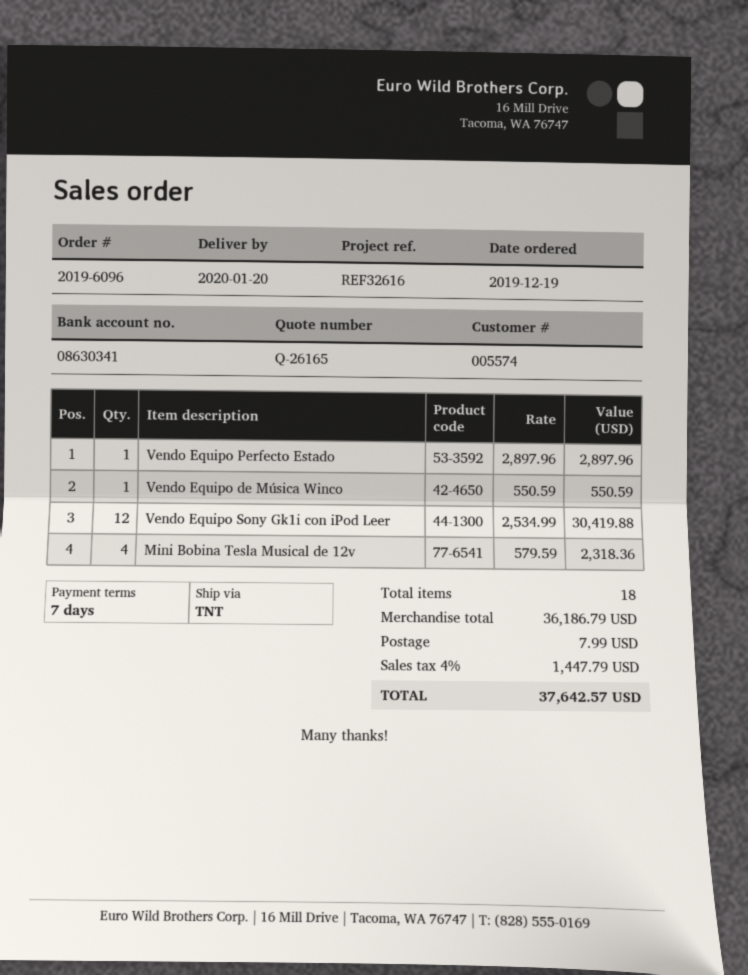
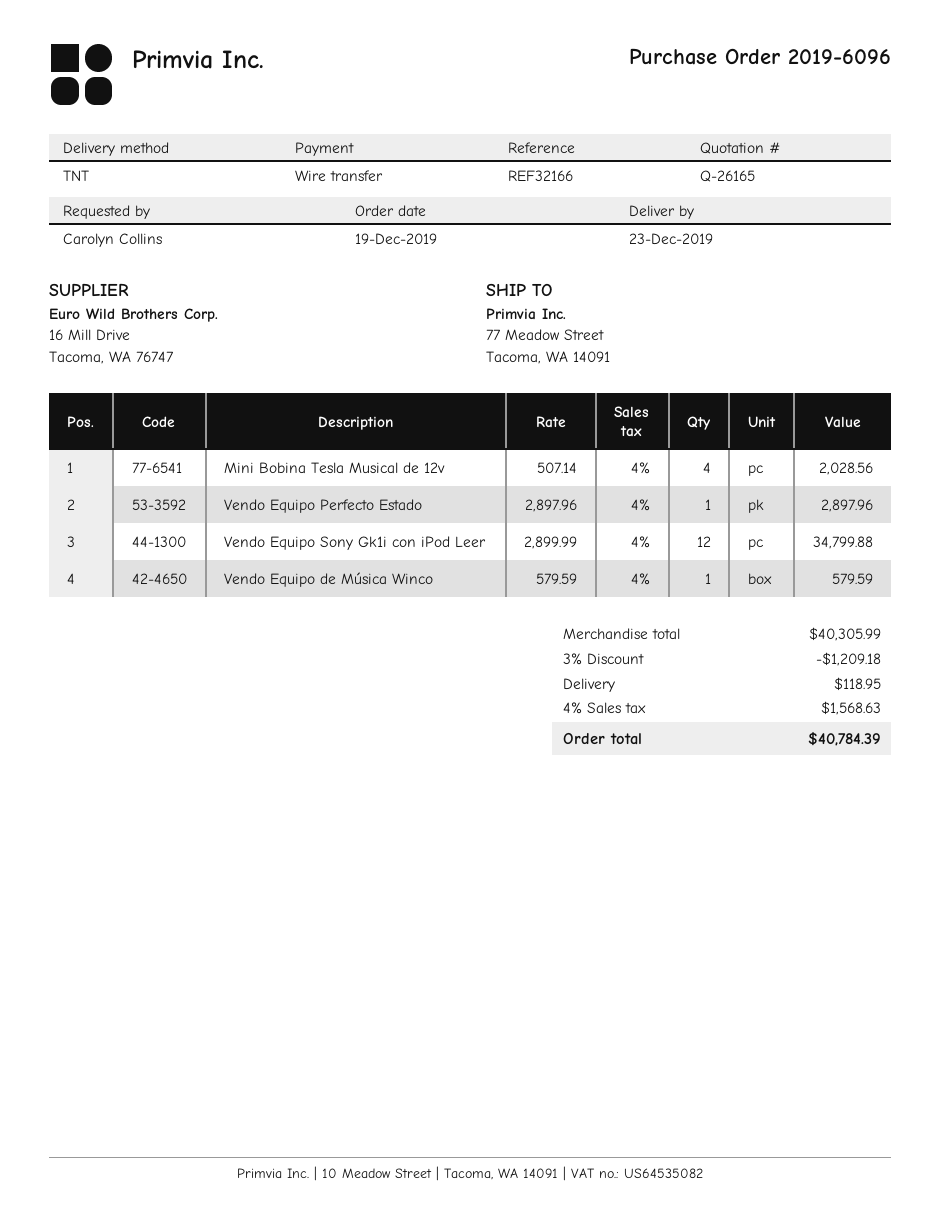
delivery date: 2020-01-20 -> 2019-12-23
reference: REF32616 -> REF32166
Vendo Equipo de Música Winco: 1 x 550.59 = 550.59 -> 1 x 579.59 = 579.59
Vendo Equipo Sony Gk1i con iPod Leer: 12 x 2534.99 = 30419.88 -> 12 x 2899.99 = 34799.88
Mini Bobina Tesla Musical de 12v: 4 x 579.59 = 2318.36 -> 4 x 507.14 = 2028.56
subtotal: 36186.79 -> 40305.99
discount: none -> 3% = 1209.18
shipping: 7.99 -> 118.95
tax: 4% = 1447.79 -> 4% = 1568.63
total: 37642.57 -> 40784.39

